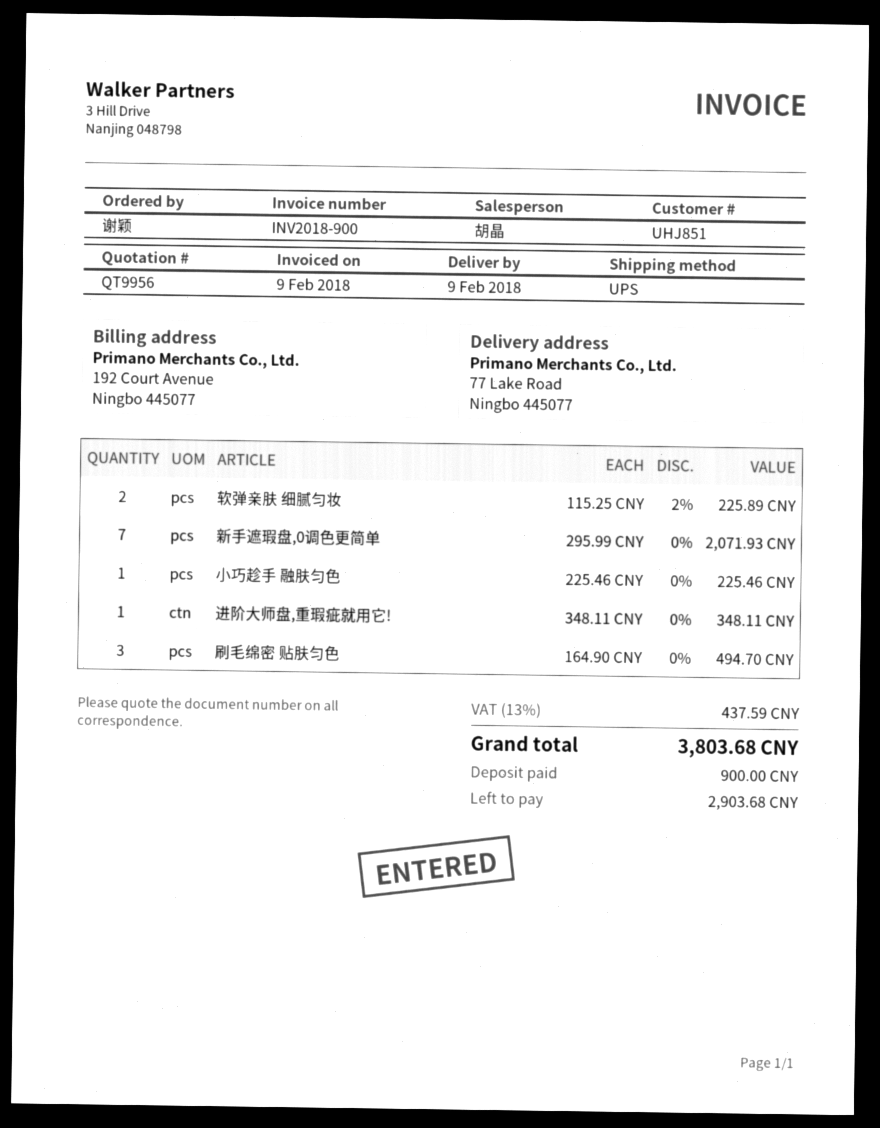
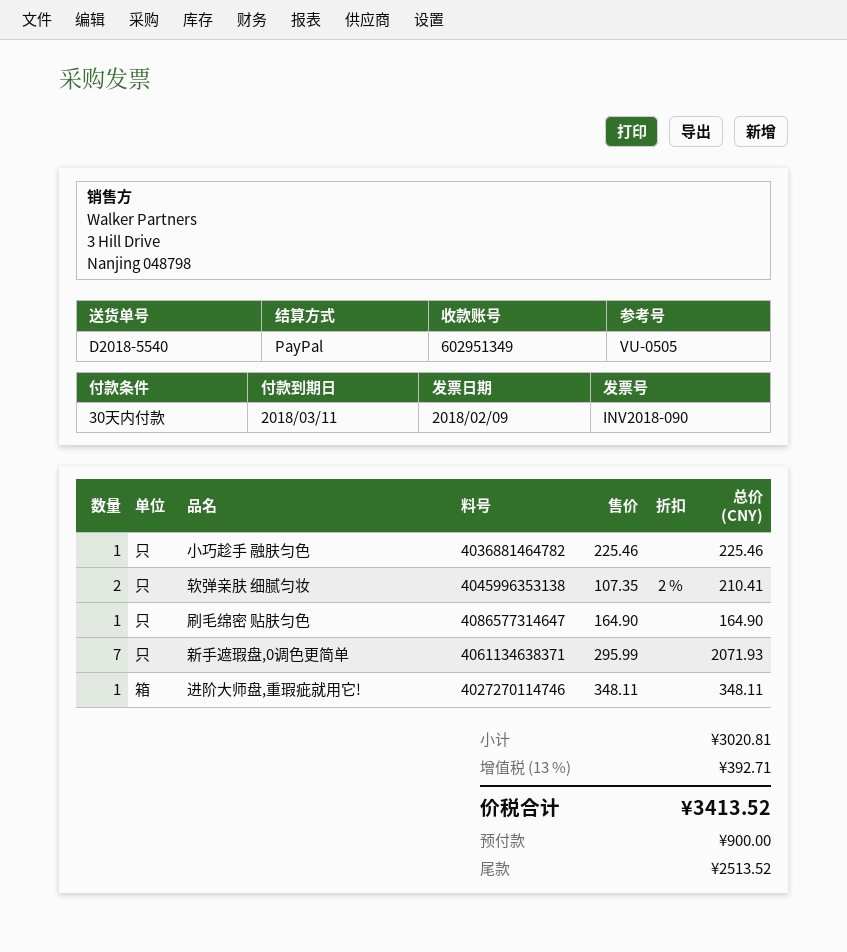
invoice number: INV2018-900 -> INV2018-090
软弹亲肤 细腻匀妆: 2 x 115.25 - 2% = 225.89 -> 2 x 107.35 - 2% = 210.41
刷毛绵密 贴肤匀色: 3 x 164.90 = 494.70 -> 1 x 164.90 = 164.90
tax: 13% = 437.59 -> 13% = 392.71
total: 3803.68 -> 3413.52
balance: 2903.68 -> 2513.52

